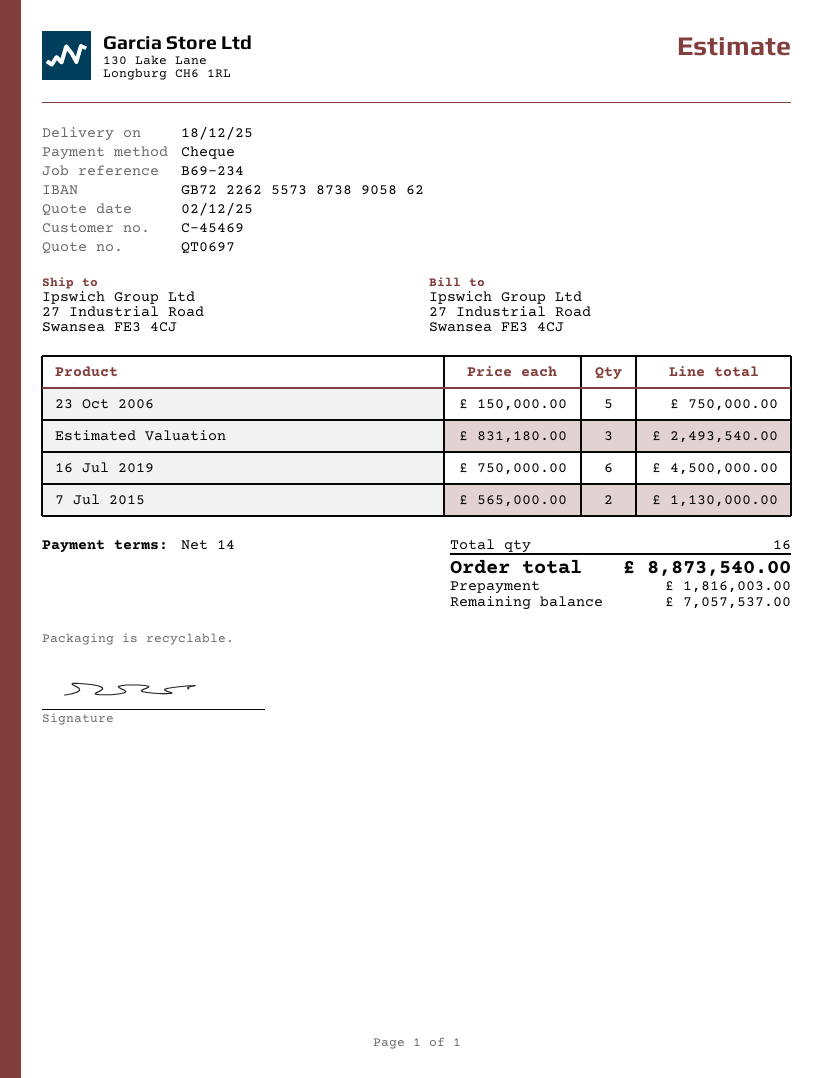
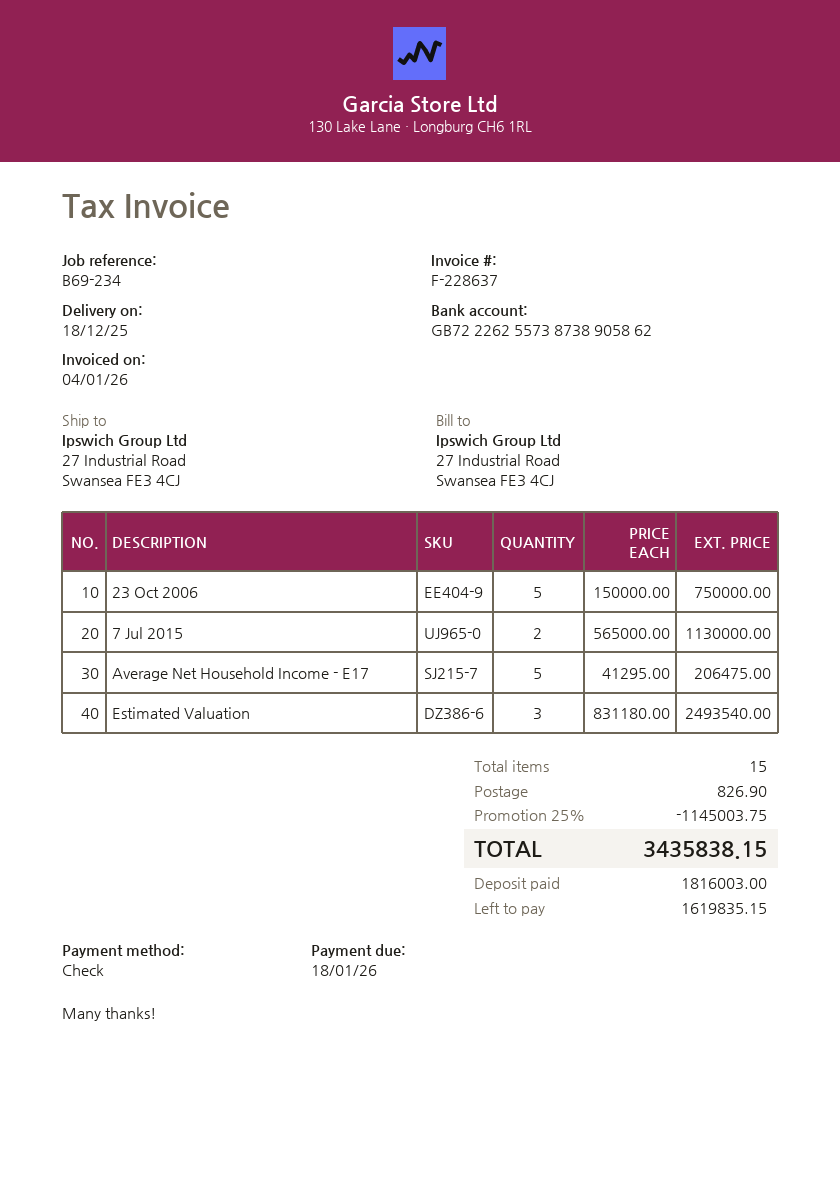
16 Jul 2019: 6 x 750000.00 = 4500000.00 -> none
Average Net Household Income - E17: none -> 5 x 41295.00 = 206475.00
total quantity: 16 -> 15
discount: none -> 25% = 1145003.75
shipping: none -> 826.90
total: 8873540.00 -> 3435838.15
balance: 7057537.00 -> 1619835.15

